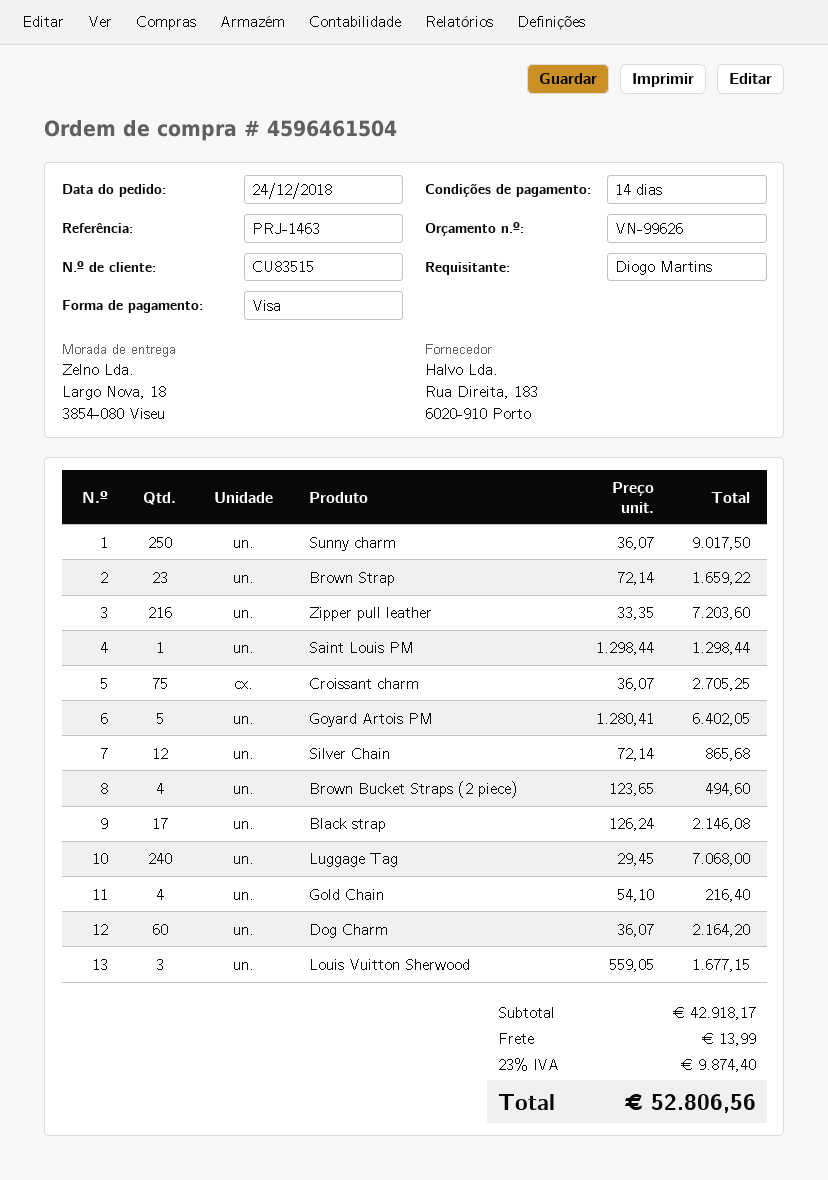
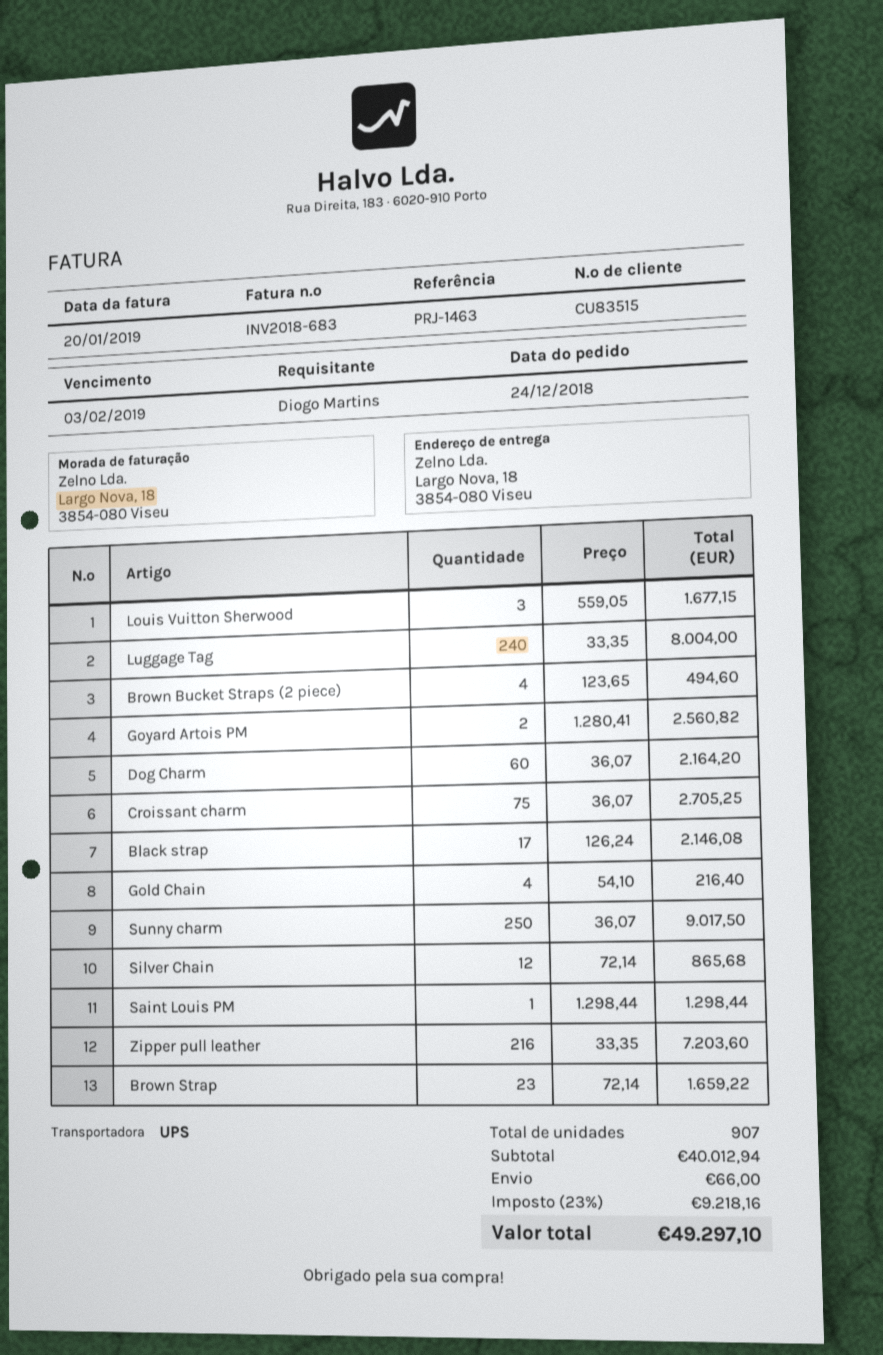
Goyard Artois PM: 5 x 1280.41 = 6402.05 -> 2 x 1280.41 = 2560.82
Luggage Tag: 240 x 29.45 = 7068.00 -> 240 x 33.35 = 8004.00
subtotal: 42918.17 -> 40012.94
shipping: 13.99 -> 66.00
tax: 23% = 9874.40 -> 23% = 9218.16
total: 52806.56 -> 49297.10

